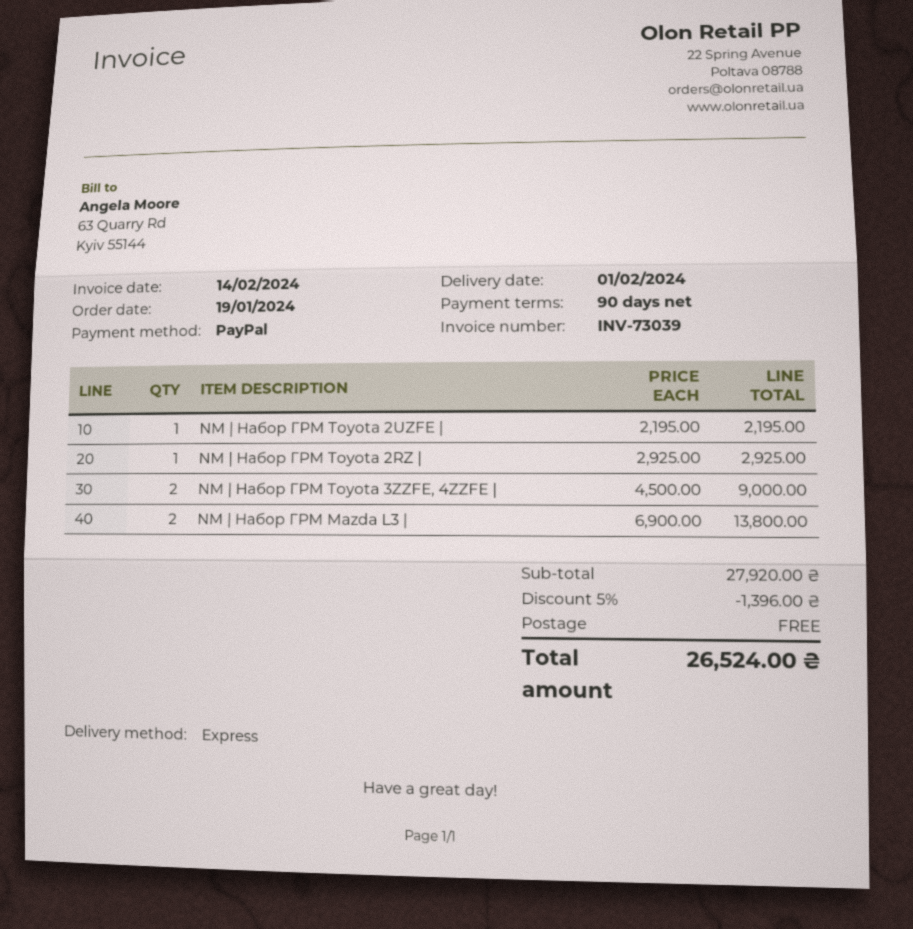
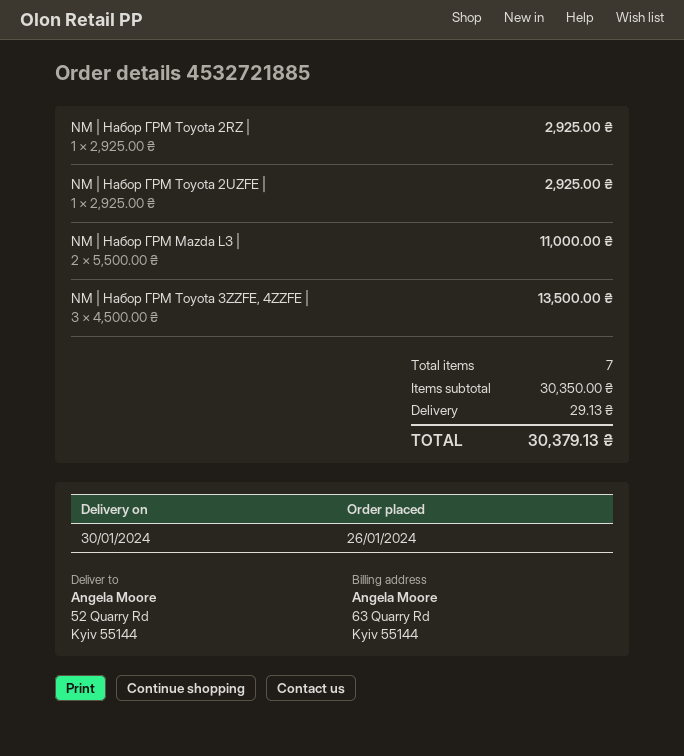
order date: 2024-01-19 -> 2024-01-26
delivery date: 2024-02-01 -> 2024-01-30
NM | Набор ГРМ Toyota 2UZFE |: 1 x 2195.00 = 2195.00 -> 1 x 2925.00 = 2925.00
NM | Набор ГРМ Toyota 3ZZFE, 4ZZFE |: 2 x 4500.00 = 9000.00 -> 3 x 4500.00 = 13500.00
NM | Набор ГРМ Mazda L3 |: 2 x 6900.00 = 13800.00 -> 2 x 5500.00 = 11000.00
subtotal: 27920.00 -> 30350.00
discount: 5% = 1396.00 -> none
shipping: 0.00 -> 29.13
total: 26524.00 -> 30379.13

